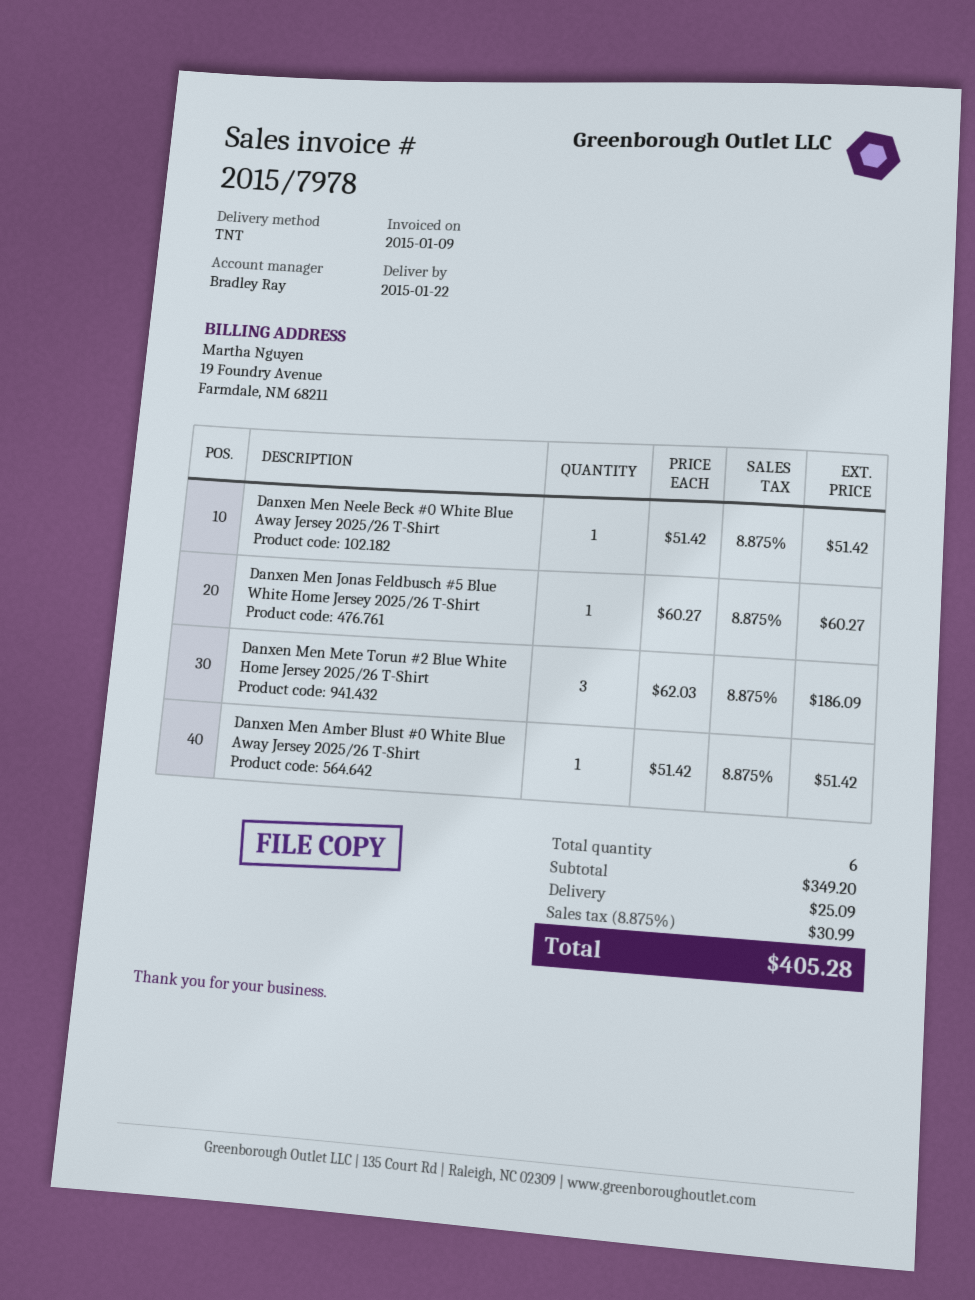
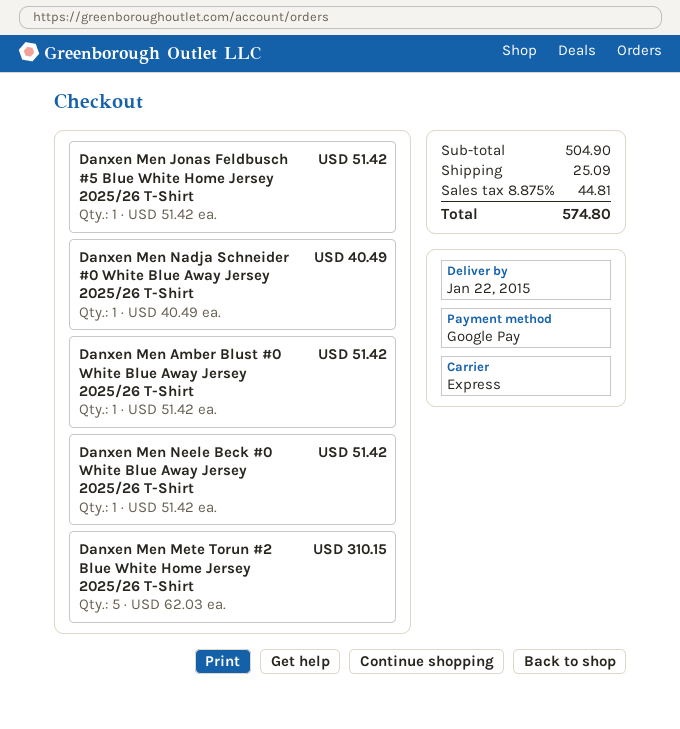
shipping method: TNT -> express
Danxen Men Jonas Feldbusch #5 Blue White Home Jersey 2025/26 T-Shirt: 1 x 60.27 = 60.27 -> 1 x 51.42 = 51.42
Danxen Men Mete Torun #2 Blue White Home Jersey 2025/26 T-Shirt: 3 x 62.03 = 186.09 -> 5 x 62.03 = 310.15
Danxen Men Nadja Schneider #0 White Blue Away Jersey 2025/26 T-Shirt: none -> 1 x 40.49 = 40.49
subtotal: 349.20 -> 504.90
tax: 8.875% = 30.99 -> 8.875% = 44.81
total: 405.28 -> 574.80

